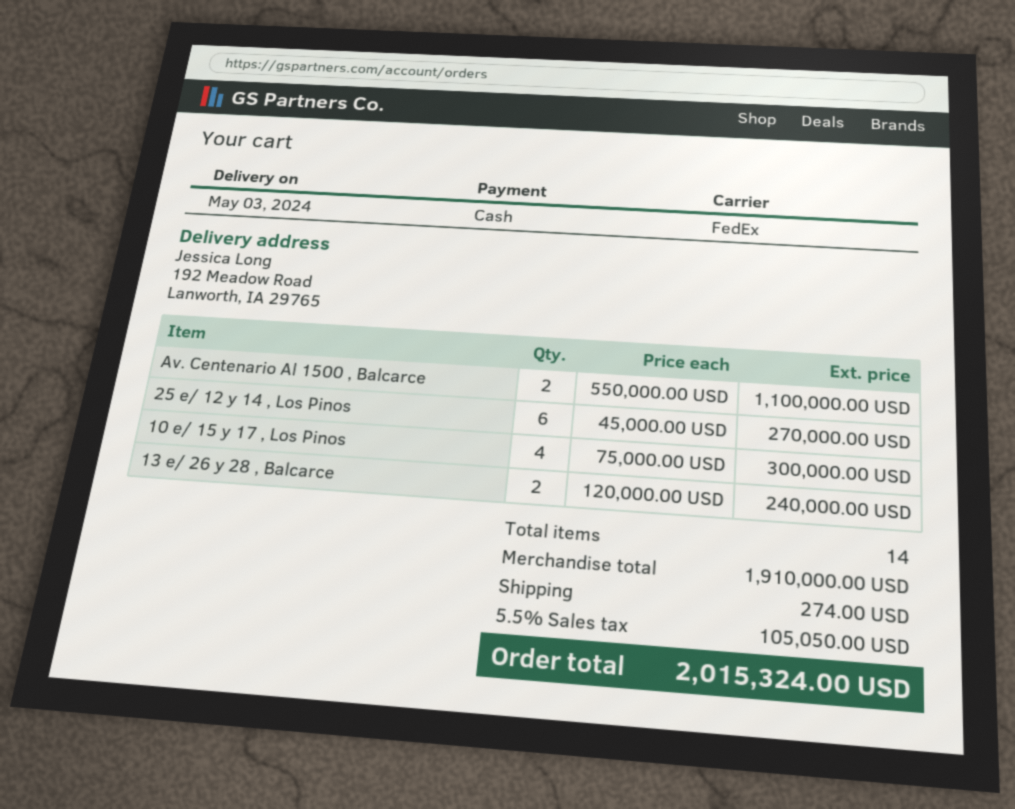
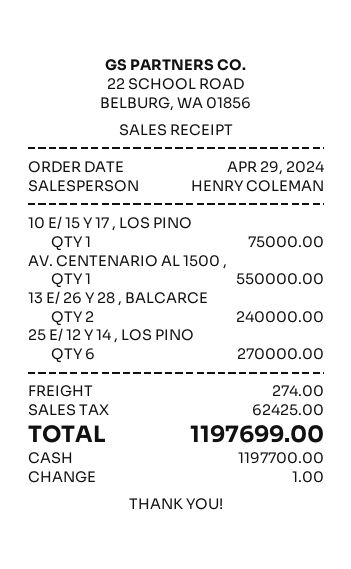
Av. Centenario Al 1500 , Balcarce: 2 for 1100000.00 -> 1 for 550000.00
10 e/ 15 y 17 , Los Pinos: 4 for 300000.00 -> 1 for 75000.00
tax: 105050.00 -> 62425.00
total: 2015324.00 -> 1197699.00

